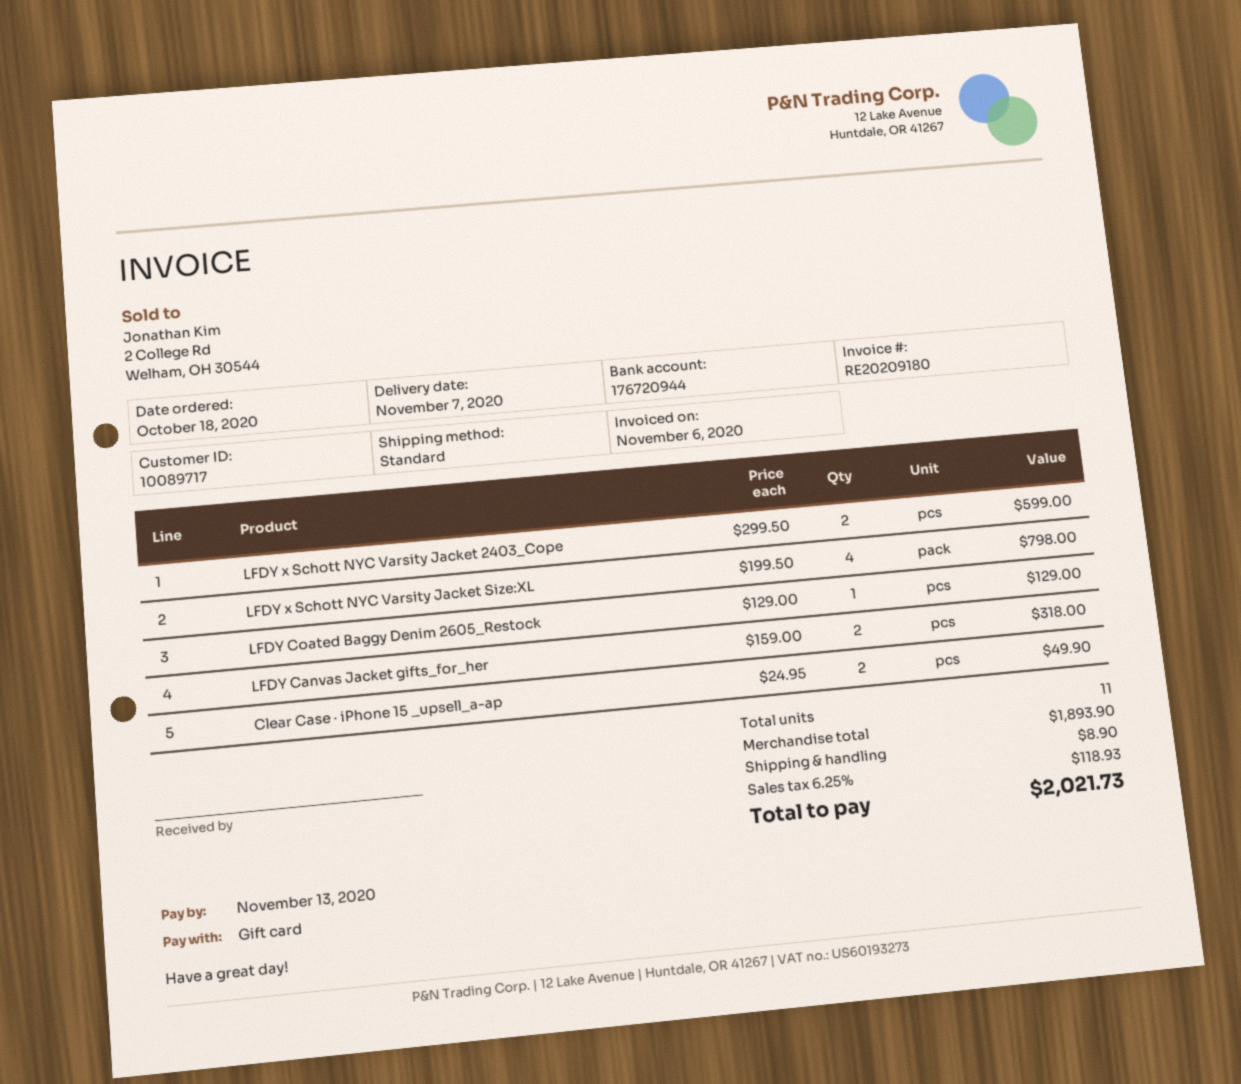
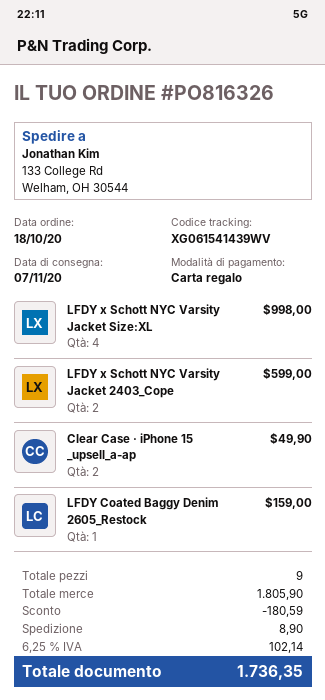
LFDY x Schott NYC Varsity Jacket Size:XL: 4 for 798.00 -> 4 for 998.00
LFDY Coated Baggy Denim 2605_Restock: 1 for 129.00 -> 1 for 159.00
LFDY Canvas Jacket gifts_for_her: 2 for 318.00 -> none
total quantity: 11 -> 9
subtotal: 1893.90 -> 1805.90
discount: none -> 180.59
tax: 6.25% = 118.93 -> 6.25% = 102.14
total: 2021.73 -> 1736.35

